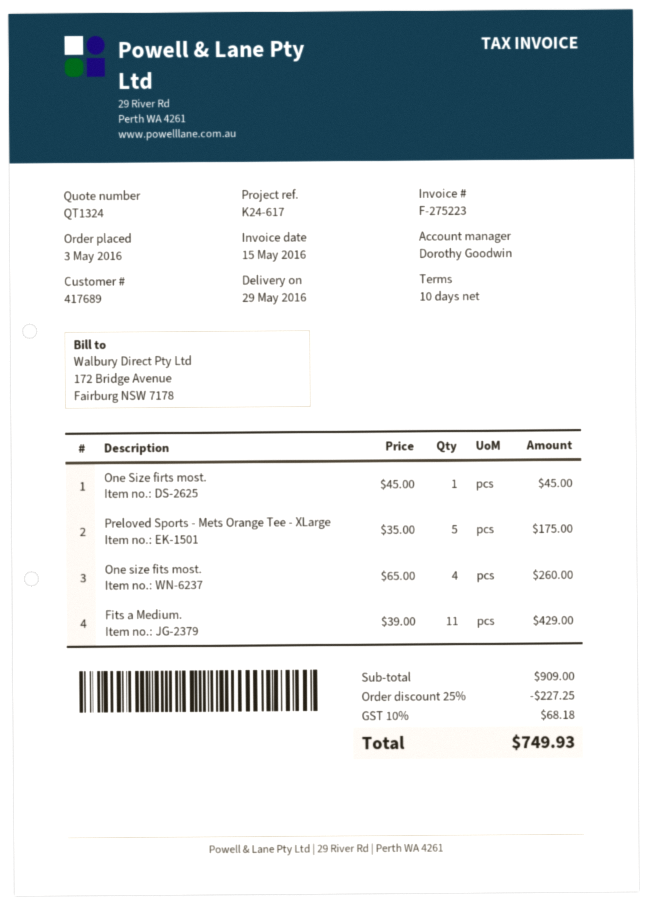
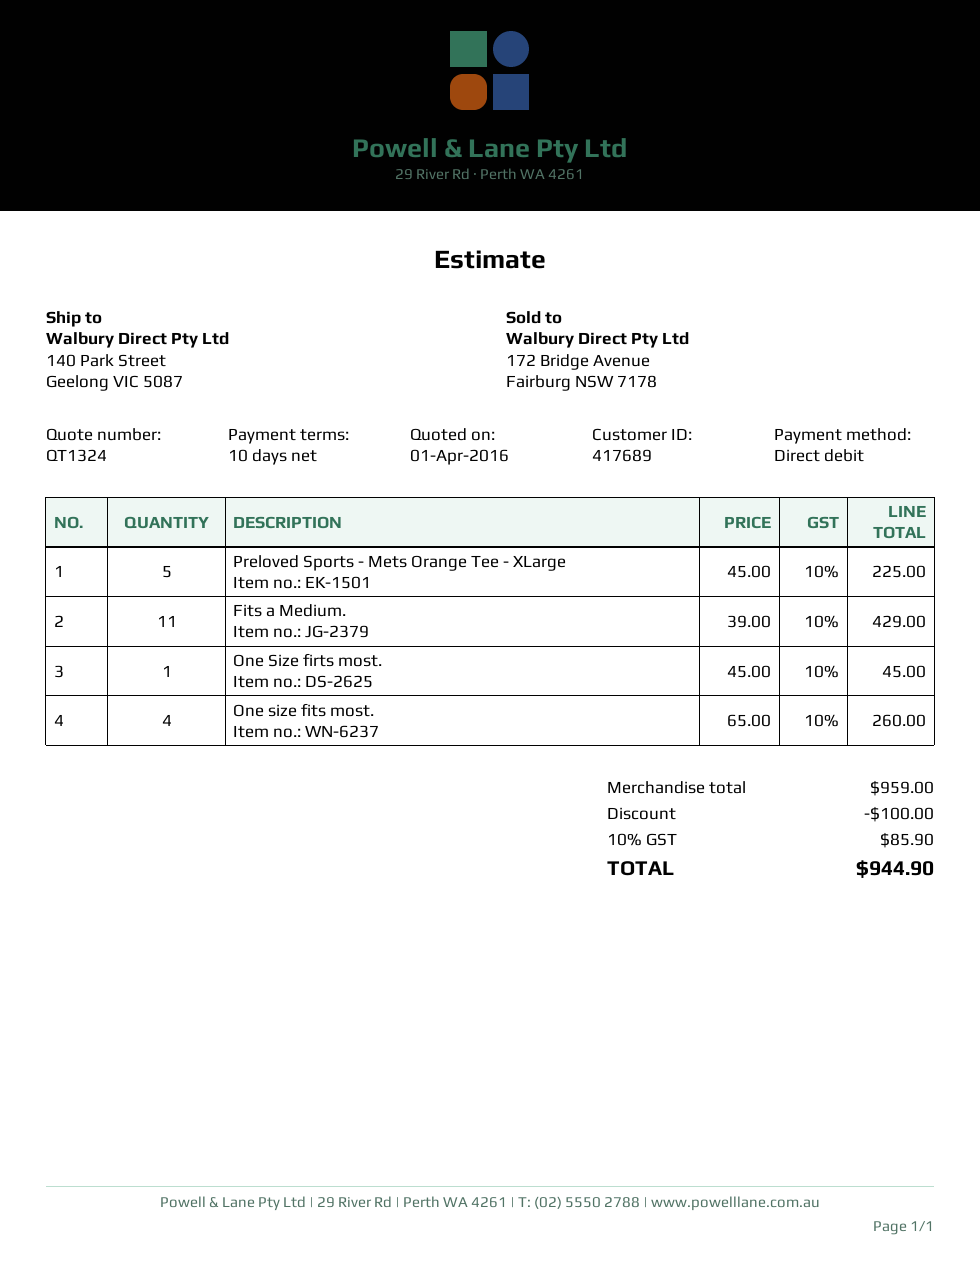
Preloved Sports - Mets Orange Tee - XLarge: 5 x 35.00 = 175.00 -> 5 x 45.00 = 225.00
subtotal: 909.00 -> 959.00
discount: 227.25 -> 100.00
tax: 10% = 68.18 -> 10% = 85.90
total: 749.93 -> 944.90

